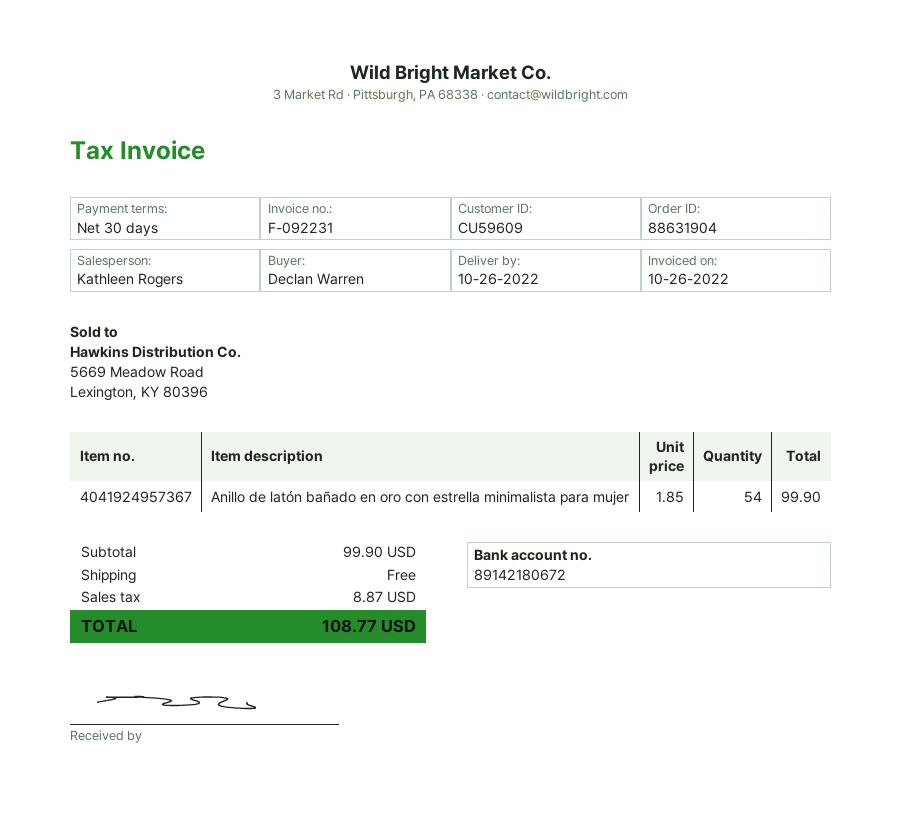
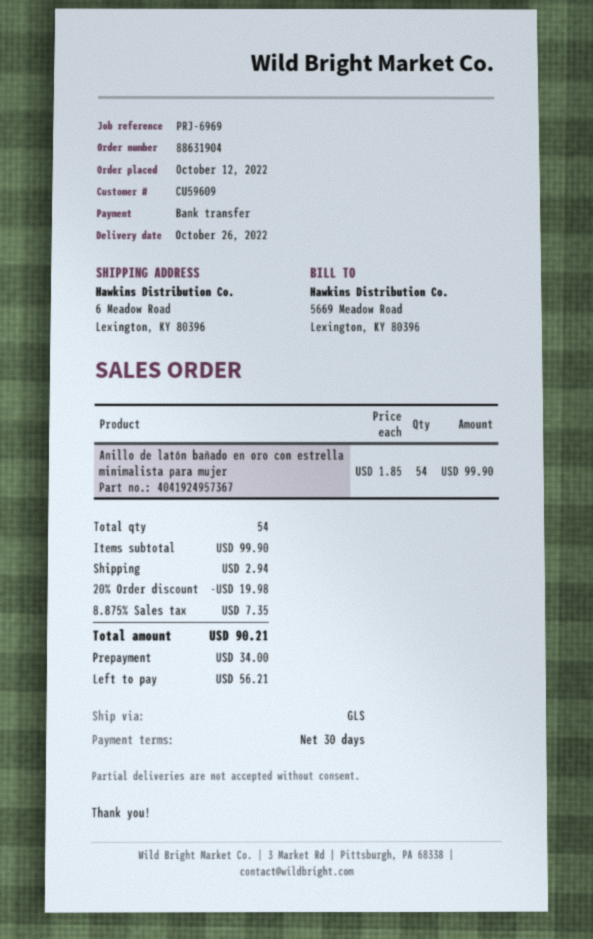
discount: none -> 20% = 19.98
shipping: 0.00 -> 2.94
tax: 8.87 -> 7.35
total: 108.77 -> 90.21

